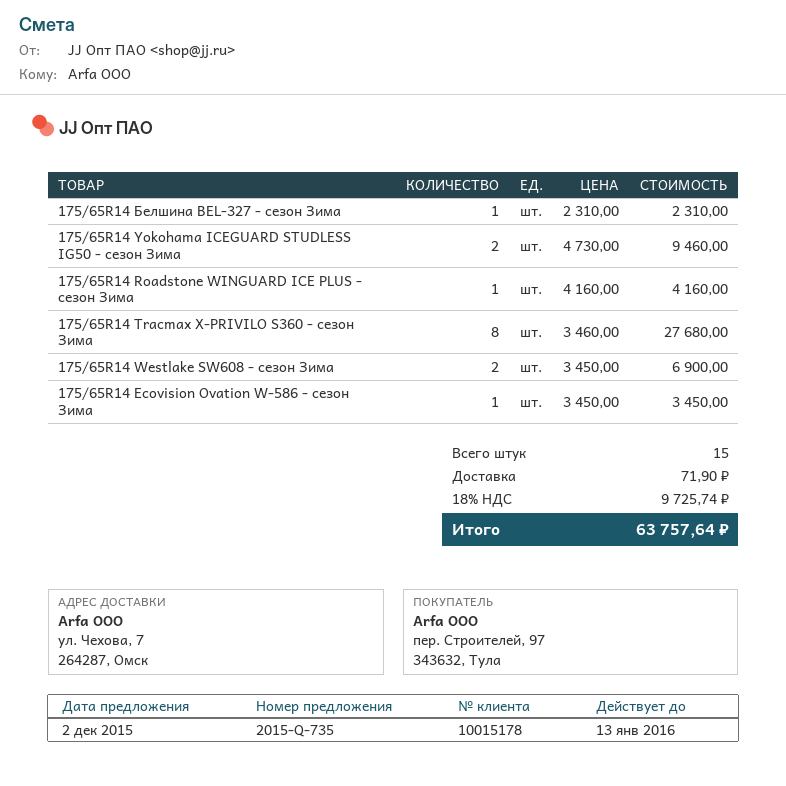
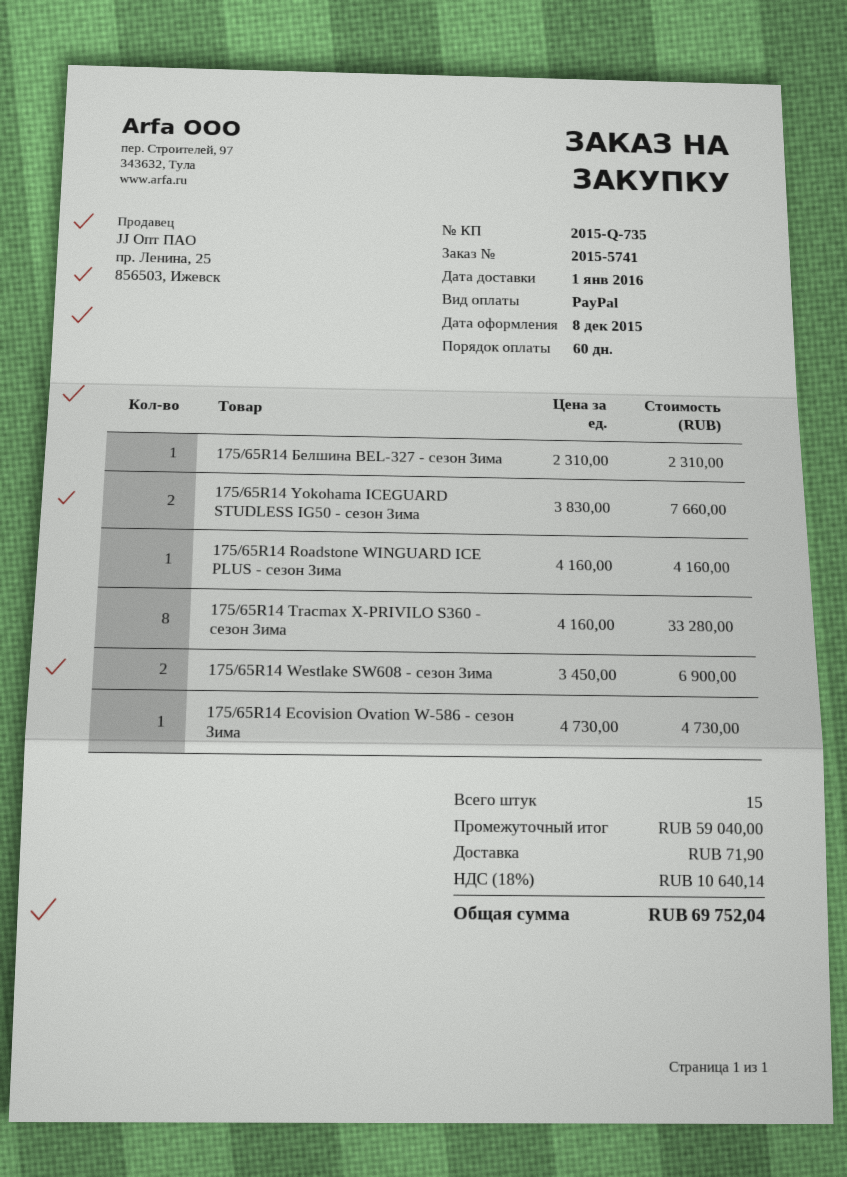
175/65R14 Yokohama ICEGUARD STUDLESS IG50 - сезон Зима: 2 x 4730.00 = 9460.00 -> 2 x 3830.00 = 7660.00
175/65R14 Tracmax X-PRIVILO S360 - сезон Зима: 8 x 3460.00 = 27680.00 -> 8 x 4160.00 = 33280.00
175/65R14 Ecovision Ovation W-586 - сезон Зима: 1 x 3450.00 = 3450.00 -> 1 x 4730.00 = 4730.00
tax: 18% = 9725.74 -> 18% = 10640.14
total: 63757.64 -> 69752.04

